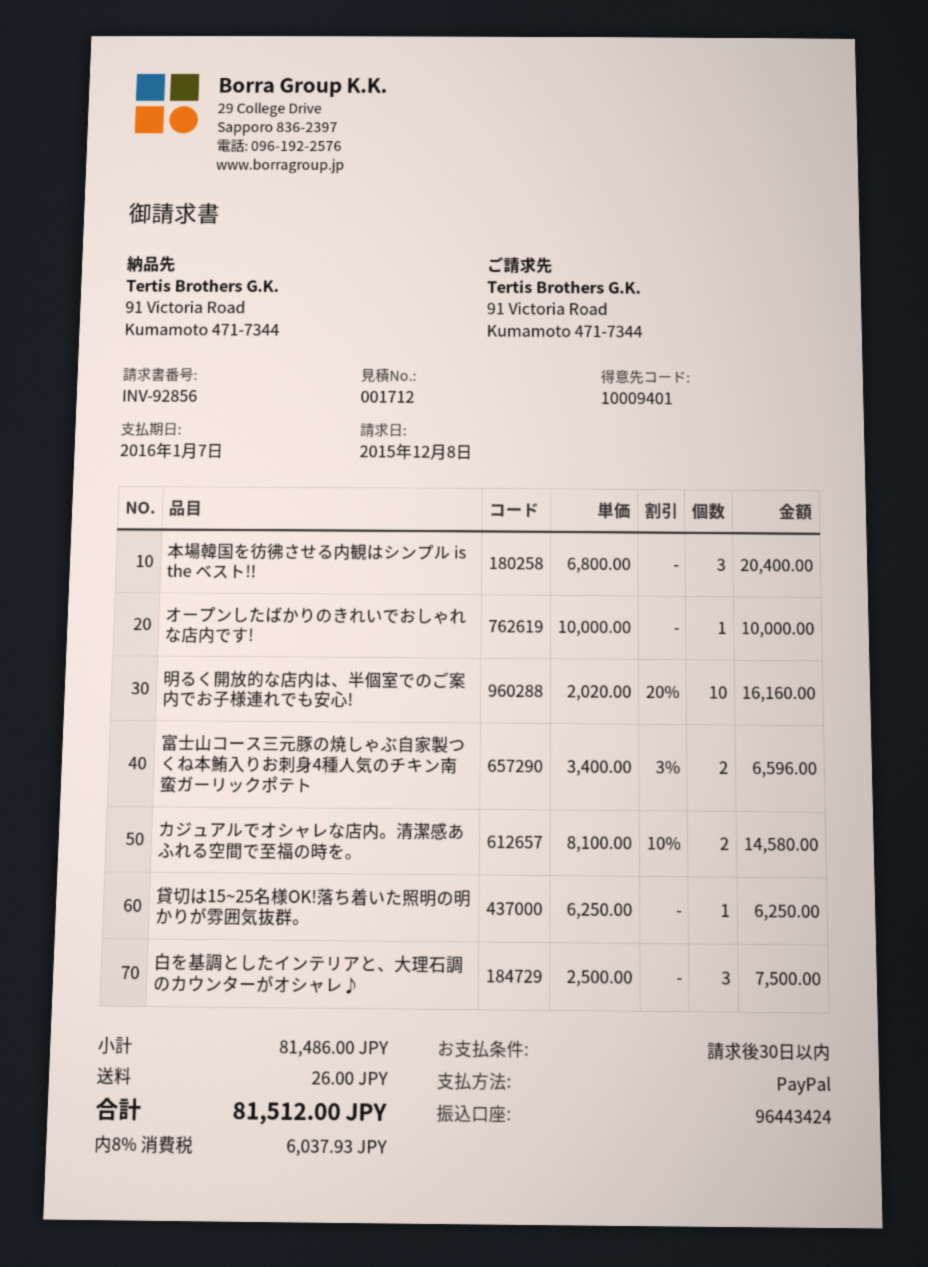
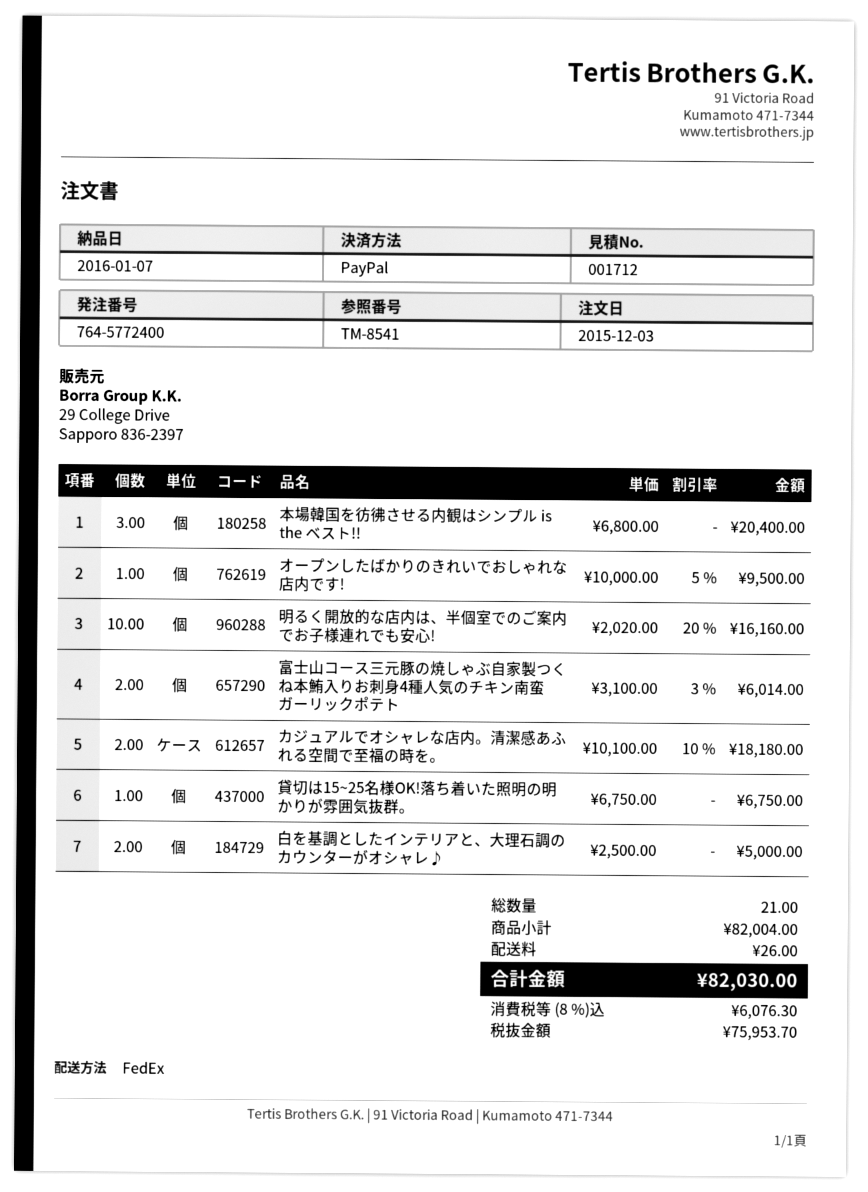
オープンしたばかりのきれいでおしゃれな店内です!: 1 x 10000.00 = 10000.00 -> 1 x 10000.00 - 5% = 9500.00
富士山コース三元豚の焼しゃぶ自家製つくね本鮪入りお刺身4種人気のチキン南蛮ガーリックポテト: 2 x 3400.00 - 3% = 6596.00 -> 2 x 3100.00 - 3% = 6014.00
カジュアルでオシャレな店内。清潔感あふれる空間で至福の時を。: 2 x 8100.00 - 10% = 14580.00 -> 2 x 10100.00 - 10% = 18180.00
貸切は15~25名様OK!落ち着いた照明の明かりが雰囲気抜群。: 1 x 6250.00 = 6250.00 -> 1 x 6750.00 = 6750.00
白を基調としたインテリアと、大理石調のカウンターがオシャレ♪: 3 x 2500.00 = 7500.00 -> 2 x 2500.00 = 5000.00
subtotal: 81486.00 -> 82004.00
tax: 8% = 6037.93 -> 8% = 6076.30
total: 81512.00 -> 82030.00

